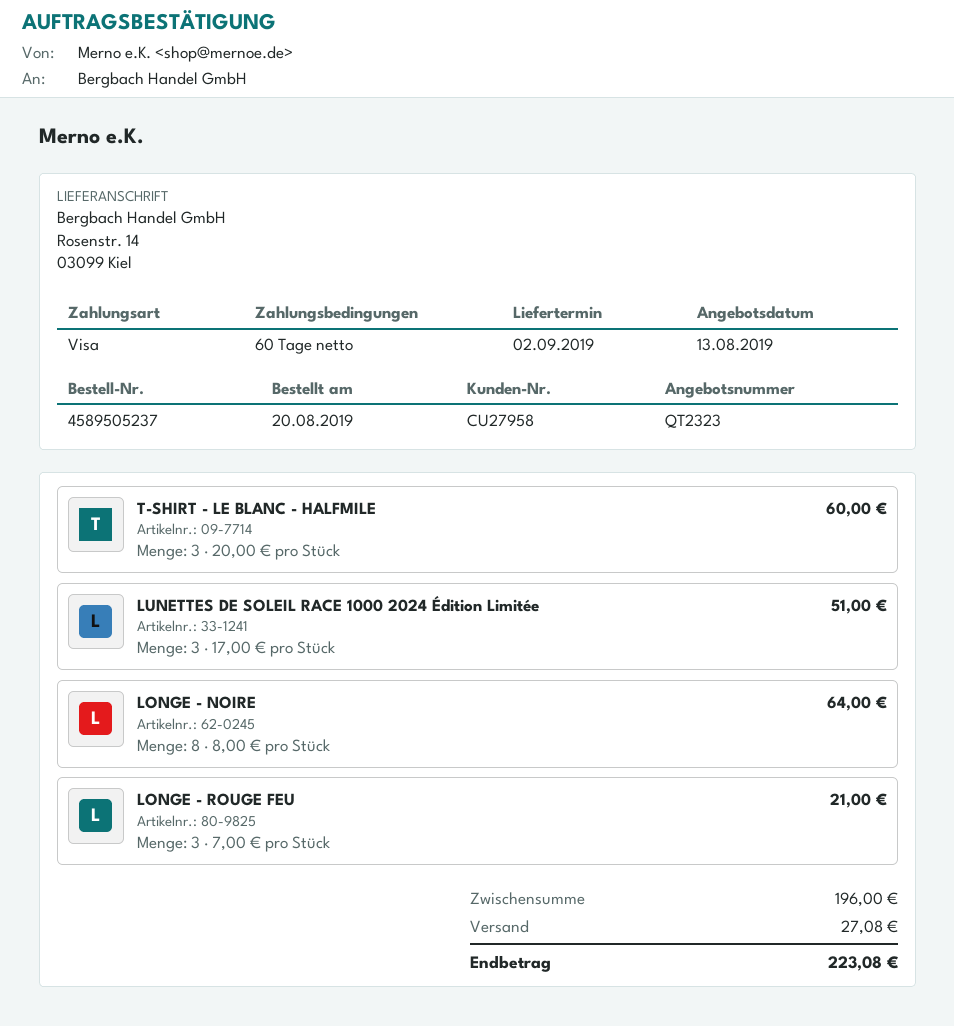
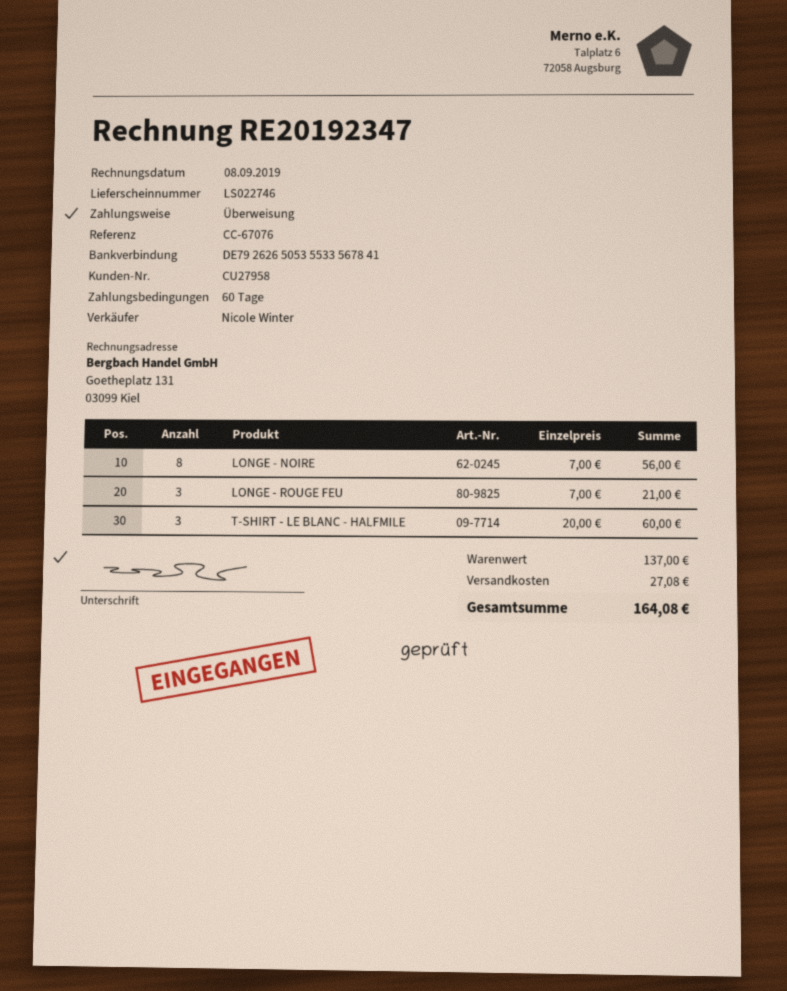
payment method: Visa -> bank transfer
LUNETTES DE SOLEIL RACE 1000 2024 Édition Limitée: 3 x 17.00 = 51.00 -> none
LONGE - NOIRE: 8 x 8.00 = 64.00 -> 8 x 7.00 = 56.00
subtotal: 196.00 -> 137.00
total: 223.08 -> 164.08

